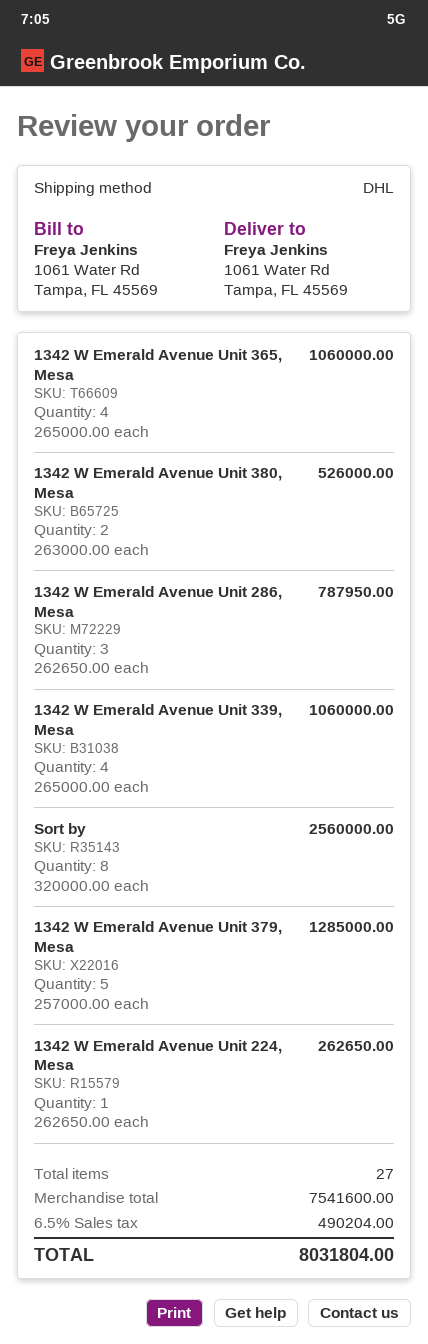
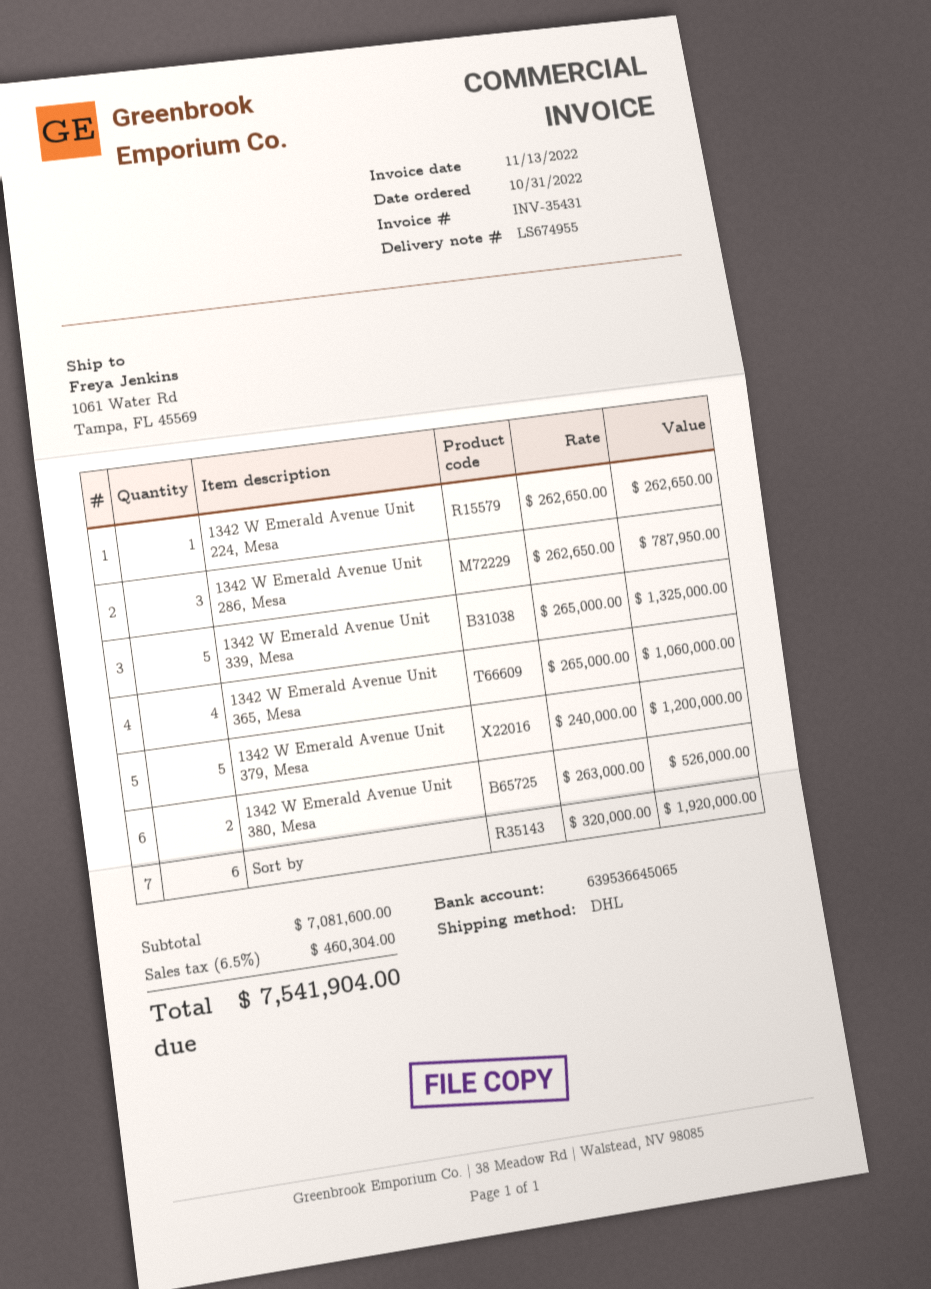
1342 W Emerald Avenue Unit 339, Mesa: 4 x 265000.00 = 1060000.00 -> 5 x 265000.00 = 1325000.00
Sort by: 8 x 320000.00 = 2560000.00 -> 6 x 320000.00 = 1920000.00
1342 W Emerald Avenue Unit 379, Mesa: 5 x 257000.00 = 1285000.00 -> 5 x 240000.00 = 1200000.00
subtotal: 7541600.00 -> 7081600.00
tax: 6.5% = 490204.00 -> 6.5% = 460304.00
total: 8031804.00 -> 7541904.00

